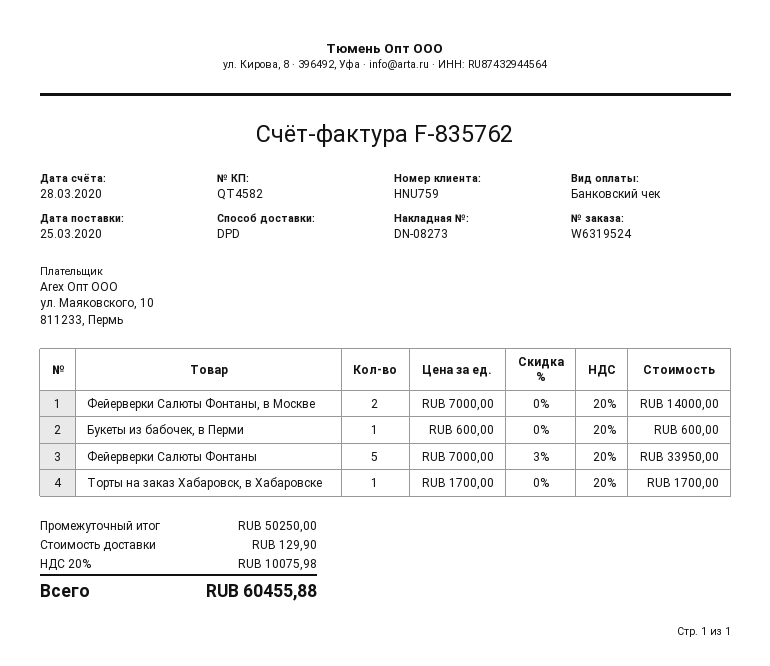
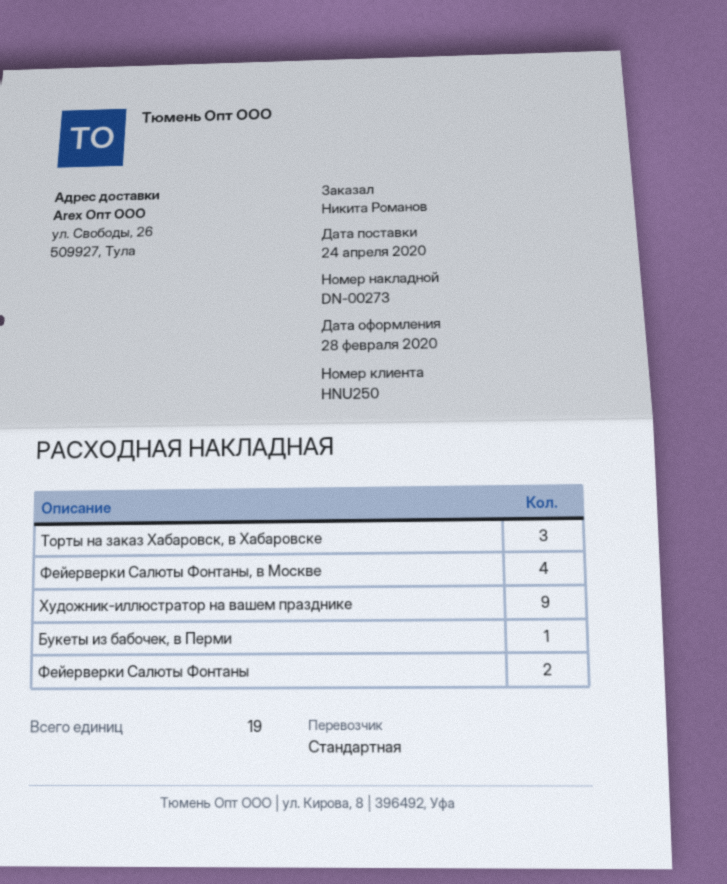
delivery note number: DN-08273 -> DN-00273
delivery date: 2020-03-25 -> 2020-04-24
customer number: HNU759 -> HNU250
shipping method: DPD -> standard
Фейерверки Салюты Фонтаны, в Москве: 2 -> 4
Фейерверки Салюты Фонтаны: 5 -> 2
Торты на заказ Хабаровск, в Хабаровске: 1 -> 3
Художник-иллюстратор на вашем празднике: none -> 9

